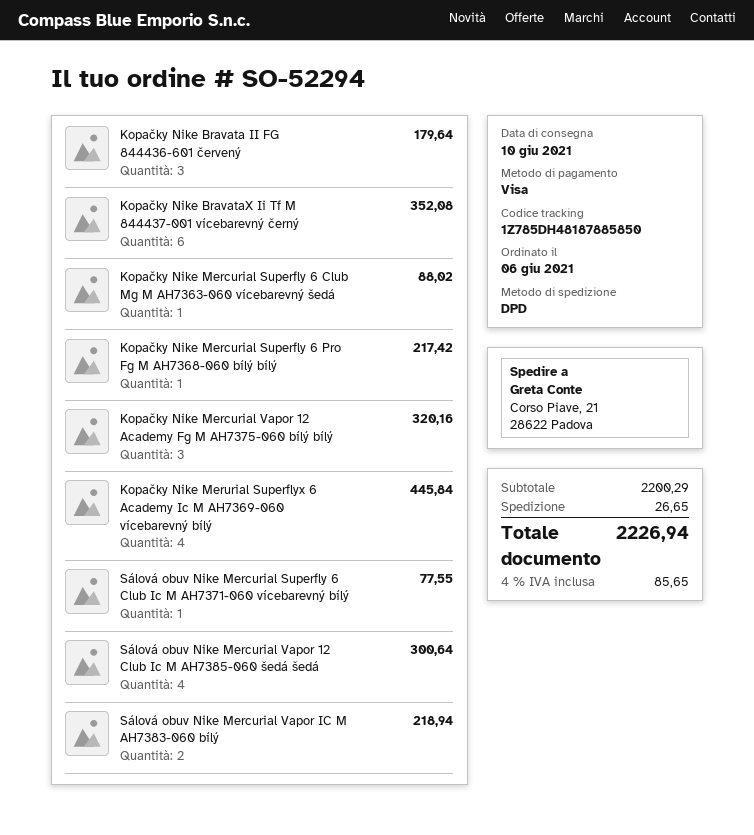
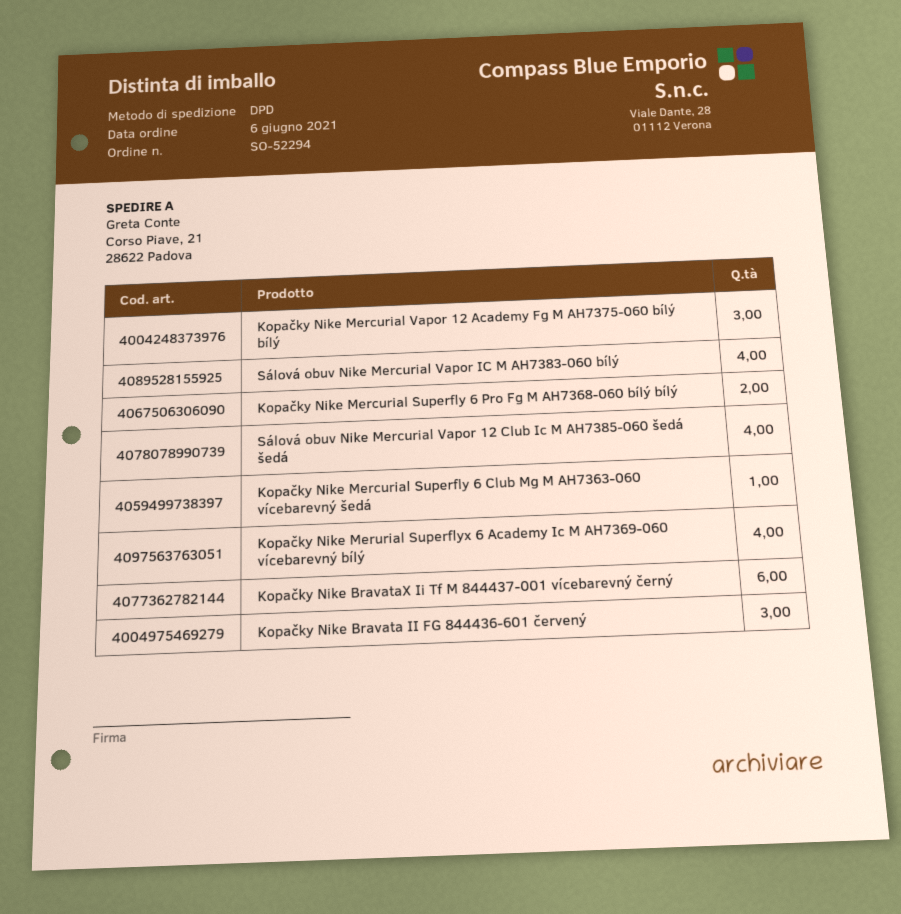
Kopačky Nike Mercurial Superfly 6 Pro Fg M AH7368-060 bílý bílý: 1 -> 2
Sálová obuv Nike Mercurial Superfly 6 Club Ic M AH7371-060 vícebarevný bílý: 1 -> none
Sálová obuv Nike Mercurial Vapor IC M AH7383-060 bílý: 2 -> 4

